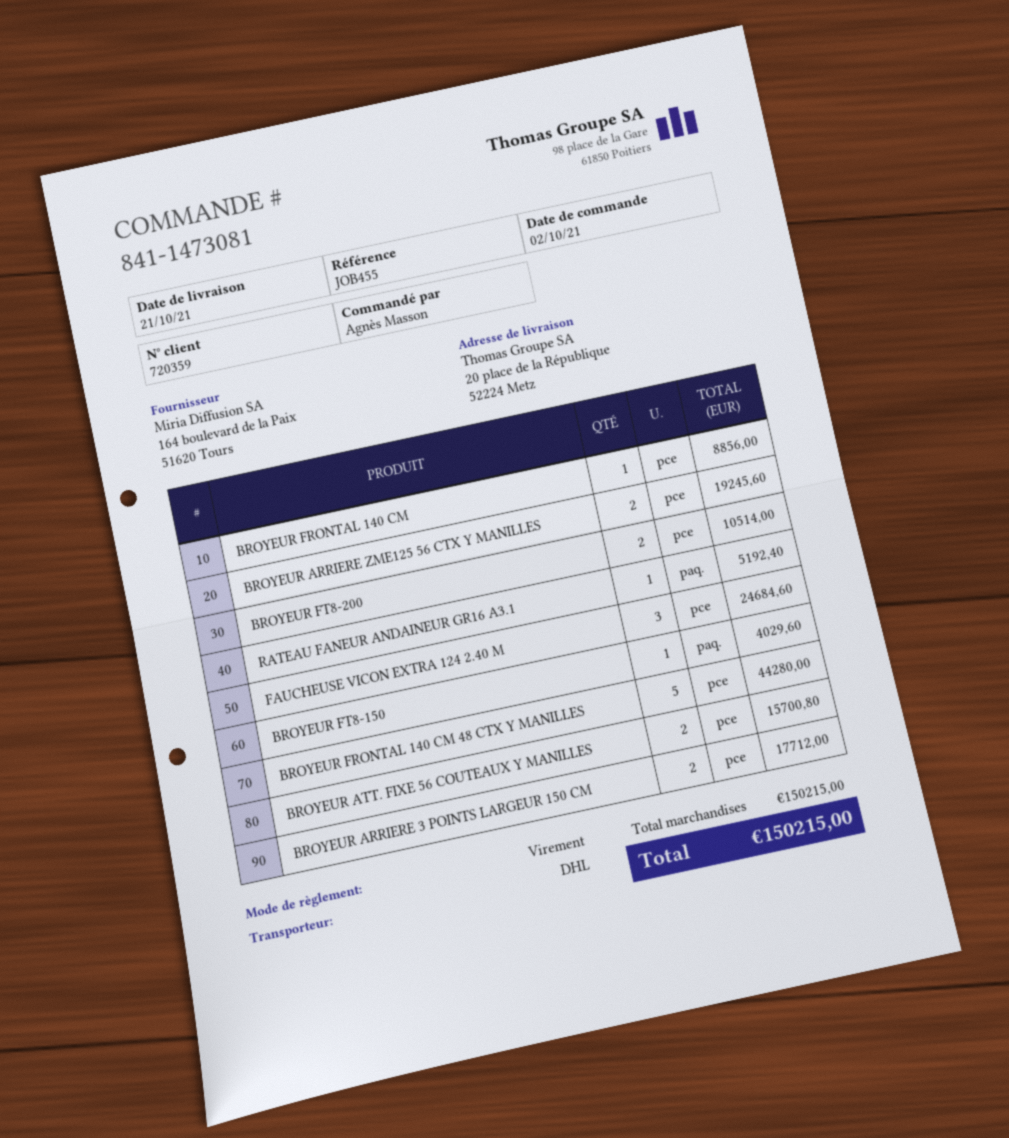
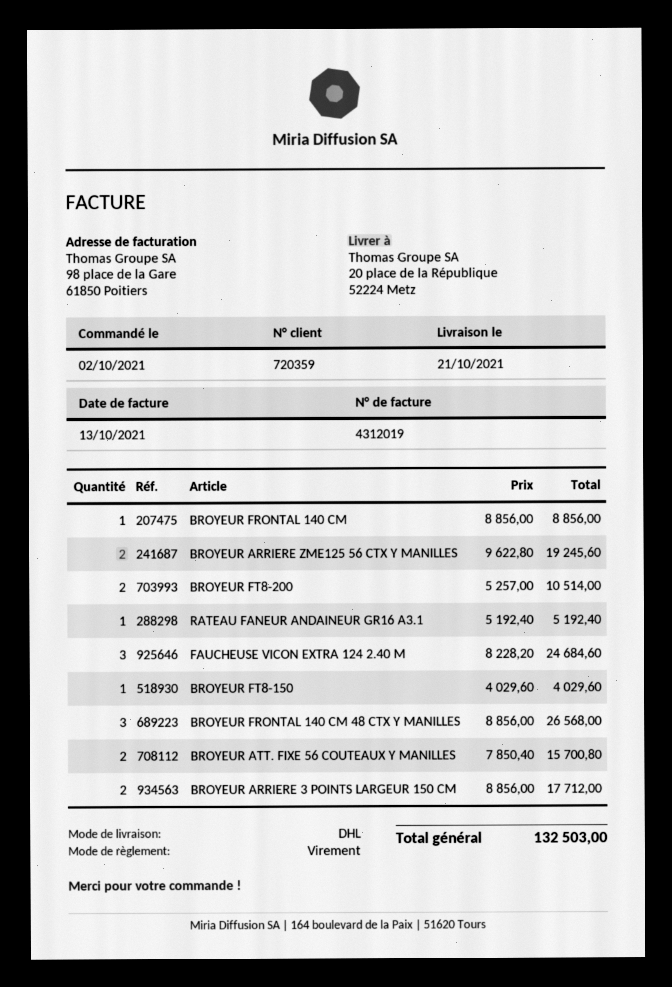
BROYEUR FRONTAL 140 CM 48 CTX Y MANILLES: 5 for 44280.00 -> 3 for 26568.00
total: 150215.00 -> 132503.00

